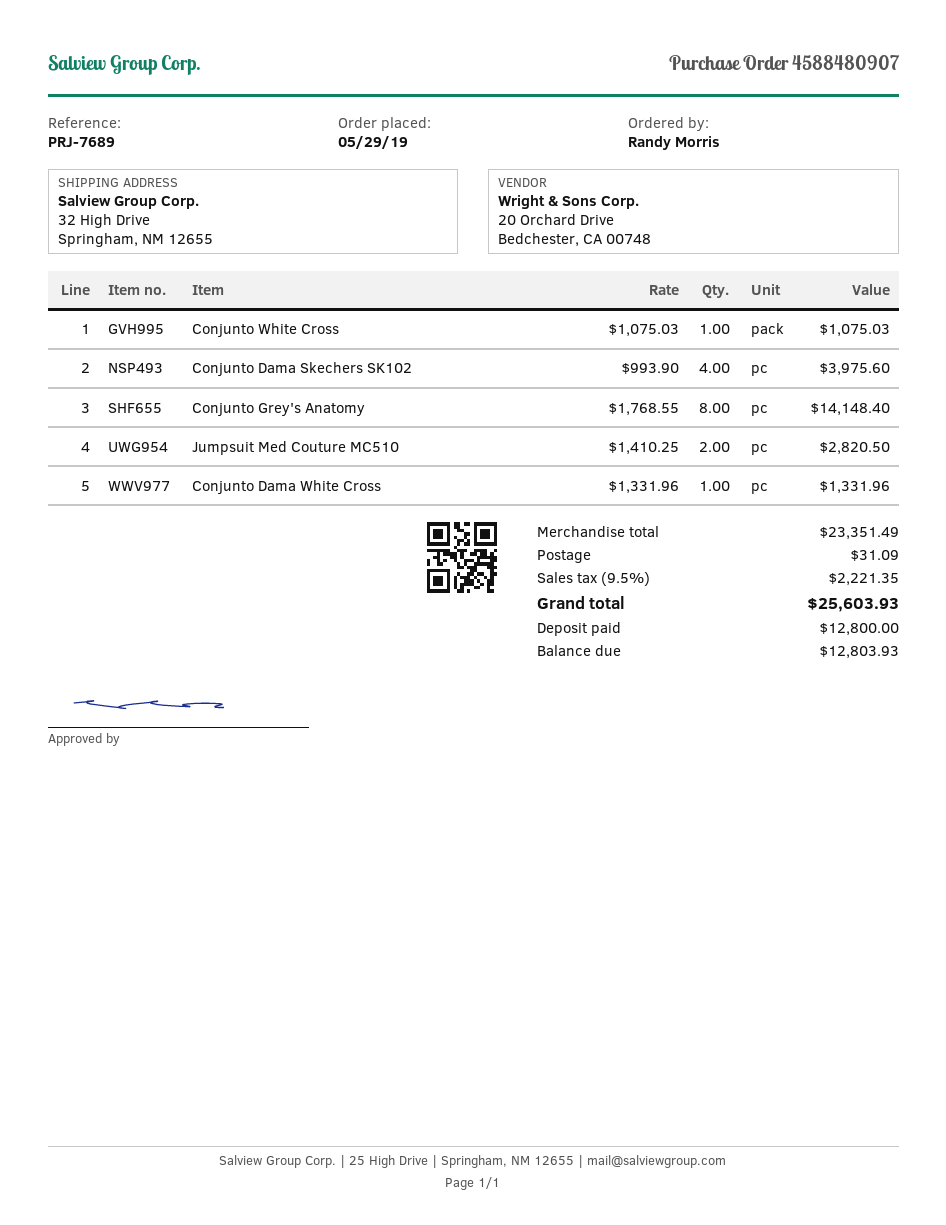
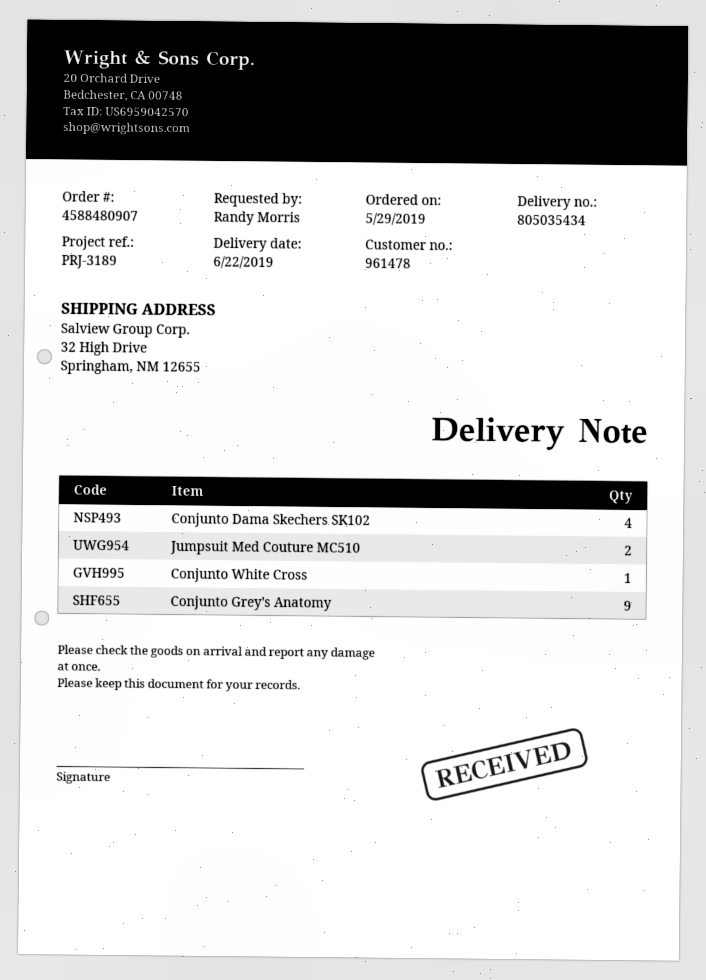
reference: PRJ-7689 -> PRJ-3189
Conjunto Grey's Anatomy: 8 -> 9
Conjunto Dama White Cross: 1 -> none

